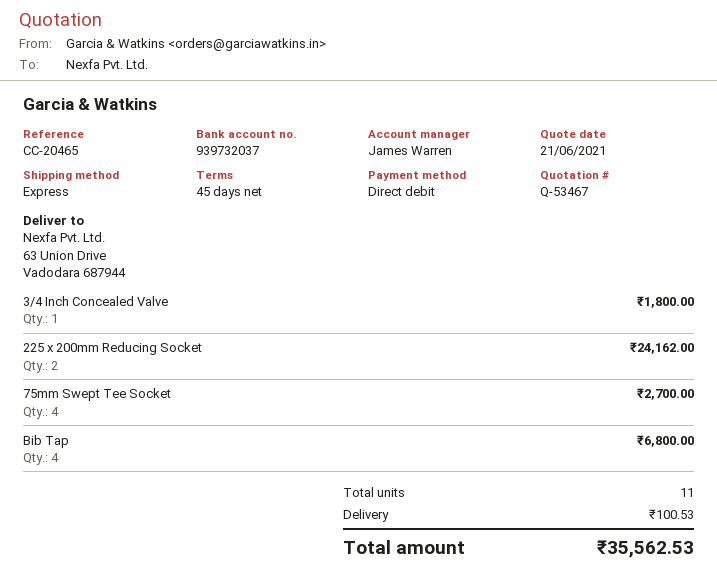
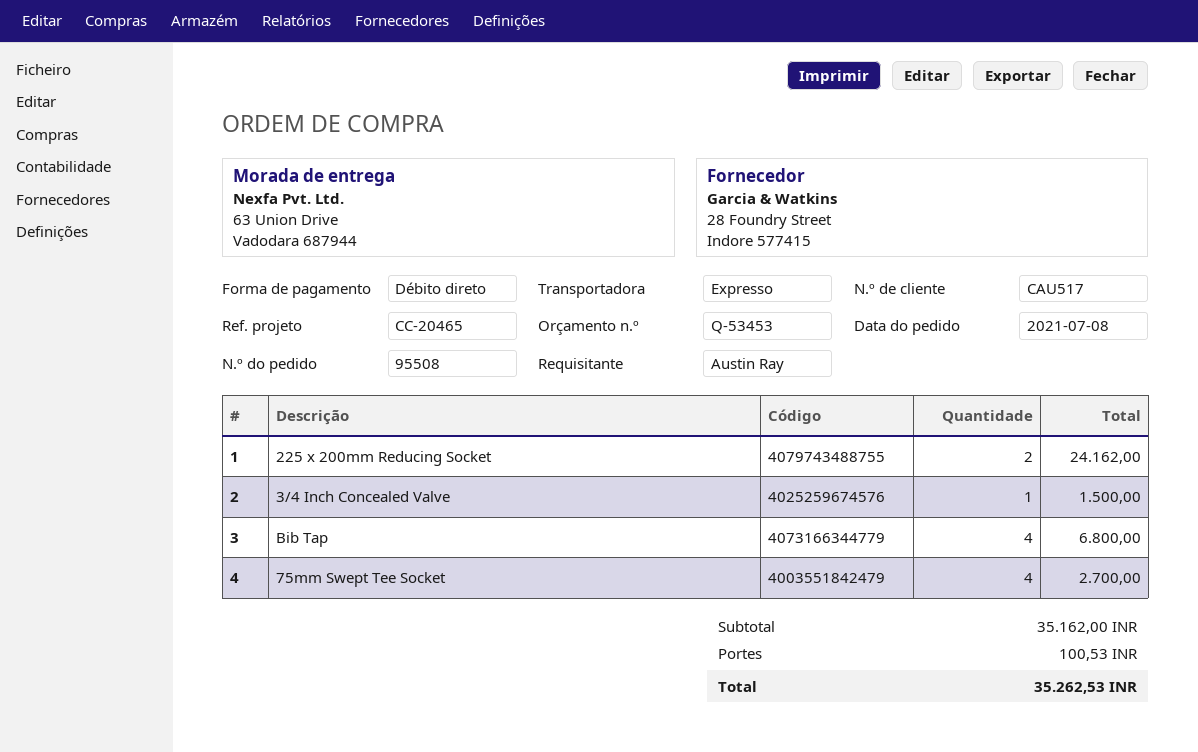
quote number: Q-53467 -> Q-53453
3/4 Inch Concealed Valve: 1 for 1800.00 -> 1 for 1500.00
total: 35562.53 -> 35262.53

